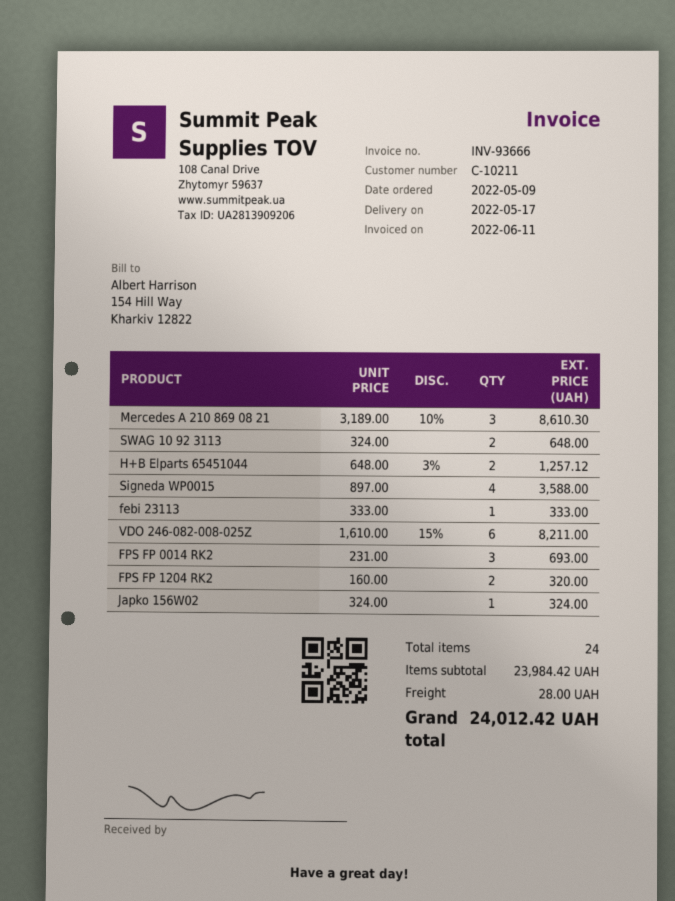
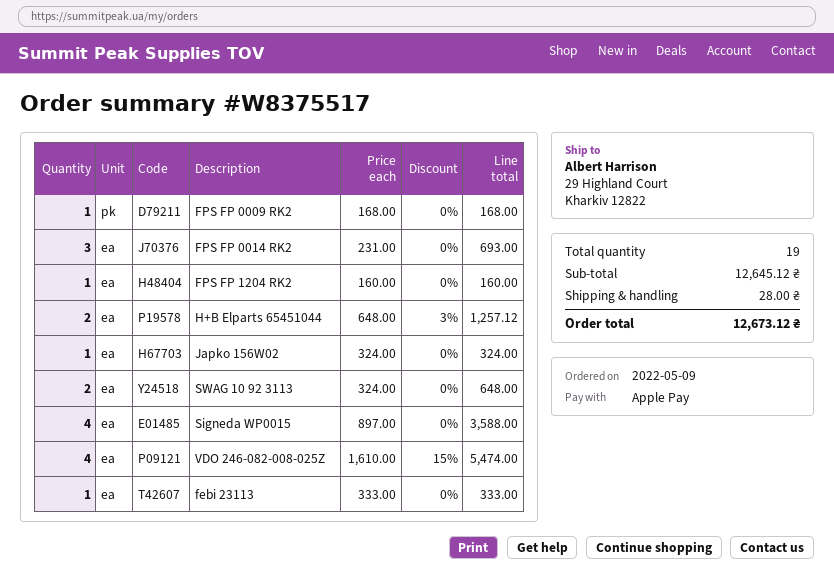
Mercedes A 210 869 08 21: 3 x 3189.00 - 10% = 8610.30 -> none
VDO 246-082-008-025Z: 6 x 1610.00 - 15% = 8211.00 -> 4 x 1610.00 - 15% = 5474.00
FPS FP 1204 RK2: 2 x 160.00 = 320.00 -> 1 x 160.00 = 160.00
FPS FP 0009 RK2: none -> 1 x 168.00 = 168.00
total quantity: 24 -> 19
subtotal: 23984.42 -> 12645.12
total: 24012.42 -> 12673.12

